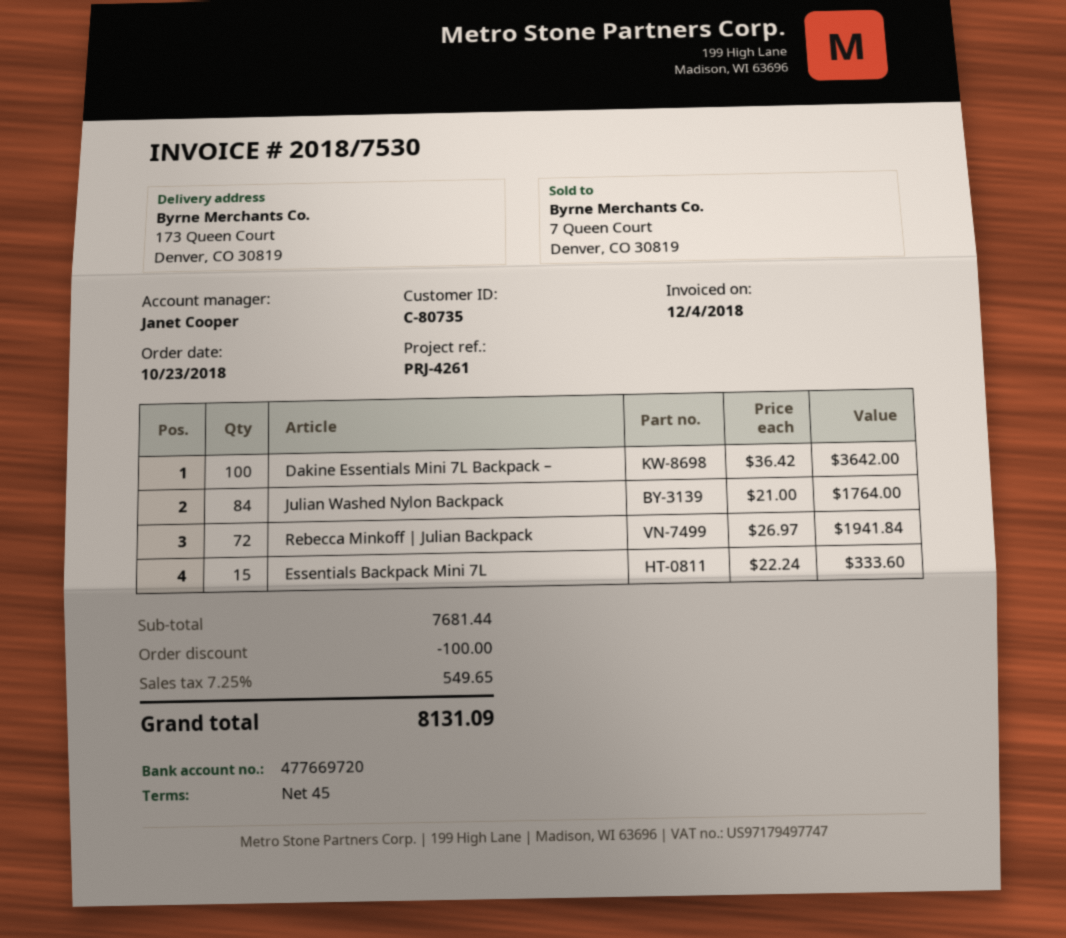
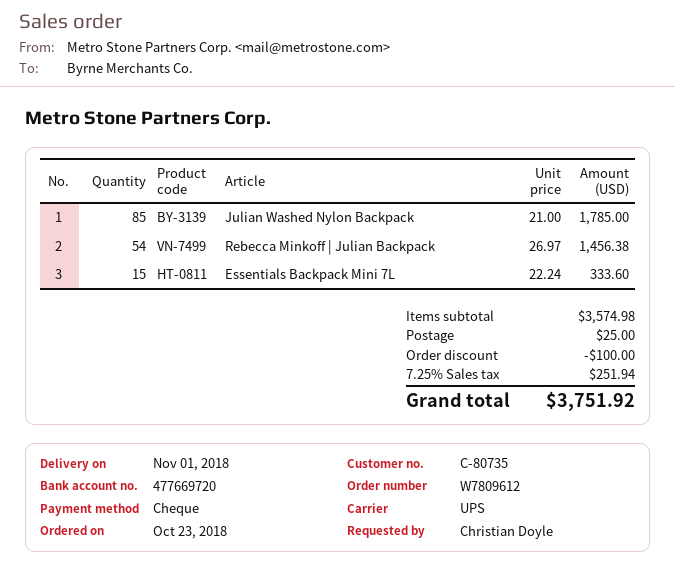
Dakine Essentials Mini 7L Backpack –: 100 x 36.42 = 3642.00 -> none
Julian Washed Nylon Backpack: 84 x 21.00 = 1764.00 -> 85 x 21.00 = 1785.00
Rebecca Minkoff | Julian Backpack: 72 x 26.97 = 1941.84 -> 54 x 26.97 = 1456.38
subtotal: 7681.44 -> 3574.98
shipping: none -> 25.00
tax: 7.25% = 549.65 -> 7.25% = 251.94
total: 8131.09 -> 3751.92

